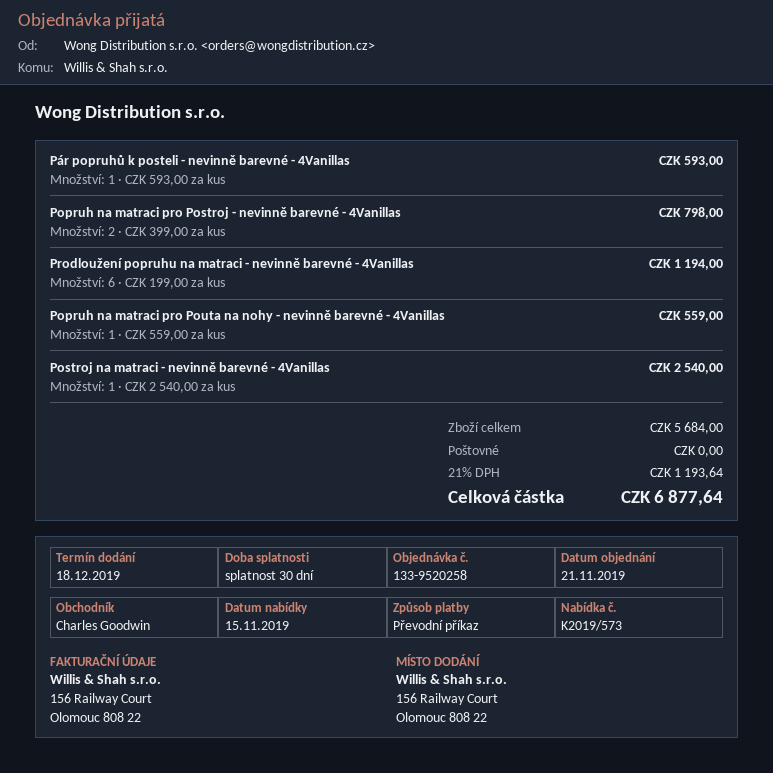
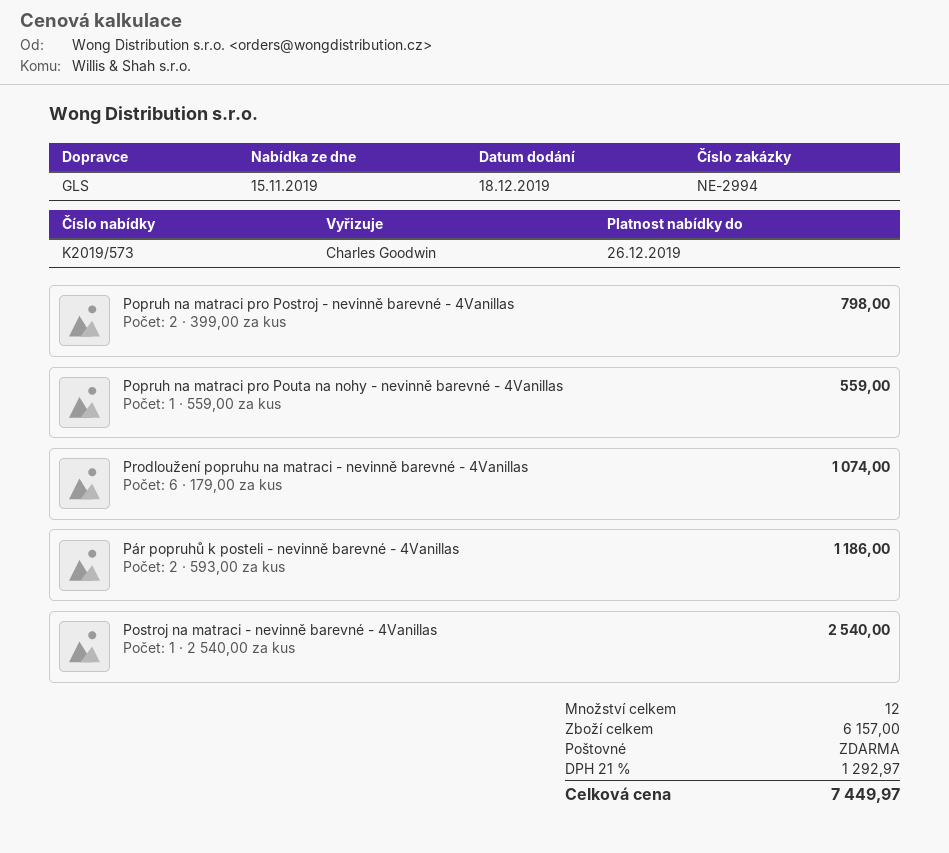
Pár popruhů k posteli - nevinně barevné - 4Vanillas: 1 x 593.00 = 593.00 -> 2 x 593.00 = 1186.00
Prodloužení popruhu na matraci - nevinně barevné - 4Vanillas: 6 x 199.00 = 1194.00 -> 6 x 179.00 = 1074.00
subtotal: 5684.00 -> 6157.00
tax: 21% = 1193.64 -> 21% = 1292.97
total: 6877.64 -> 7449.97

